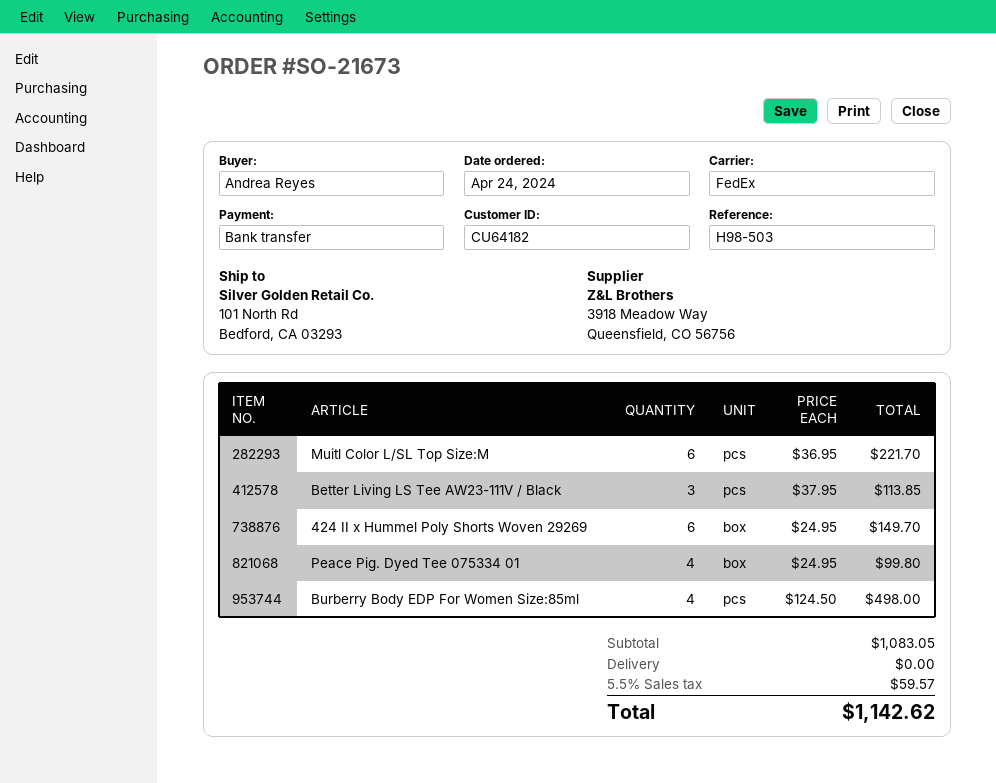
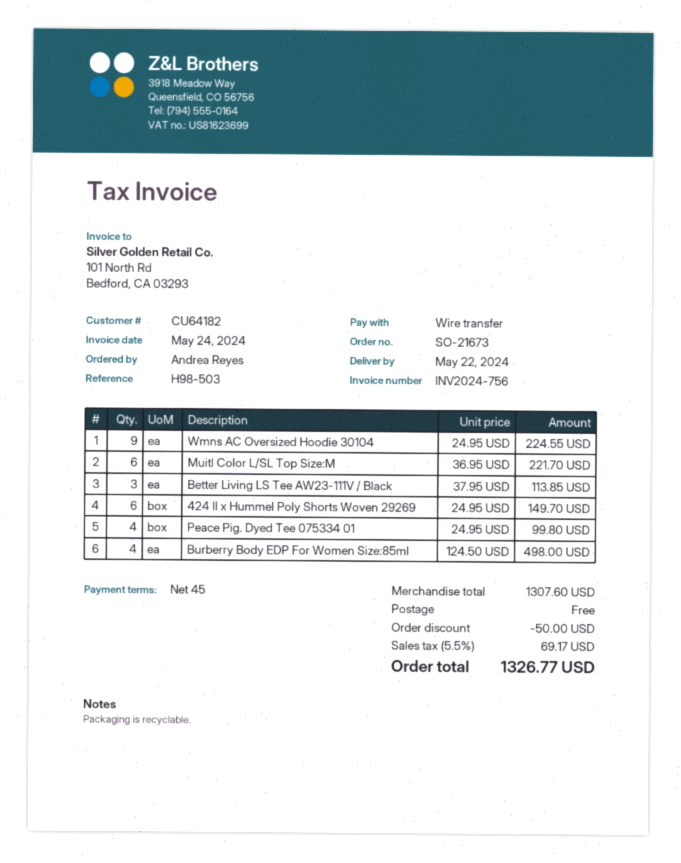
Wmns AC Oversized Hoodie 30104: none -> 9 x 24.95 = 224.55
subtotal: 1083.05 -> 1307.60
discount: none -> 50.00
tax: 5.5% = 59.57 -> 5.5% = 69.17
total: 1142.62 -> 1326.77

